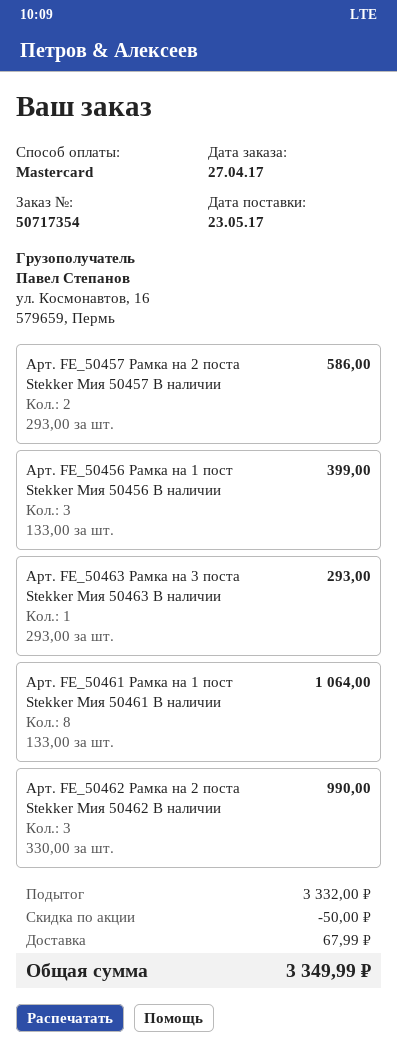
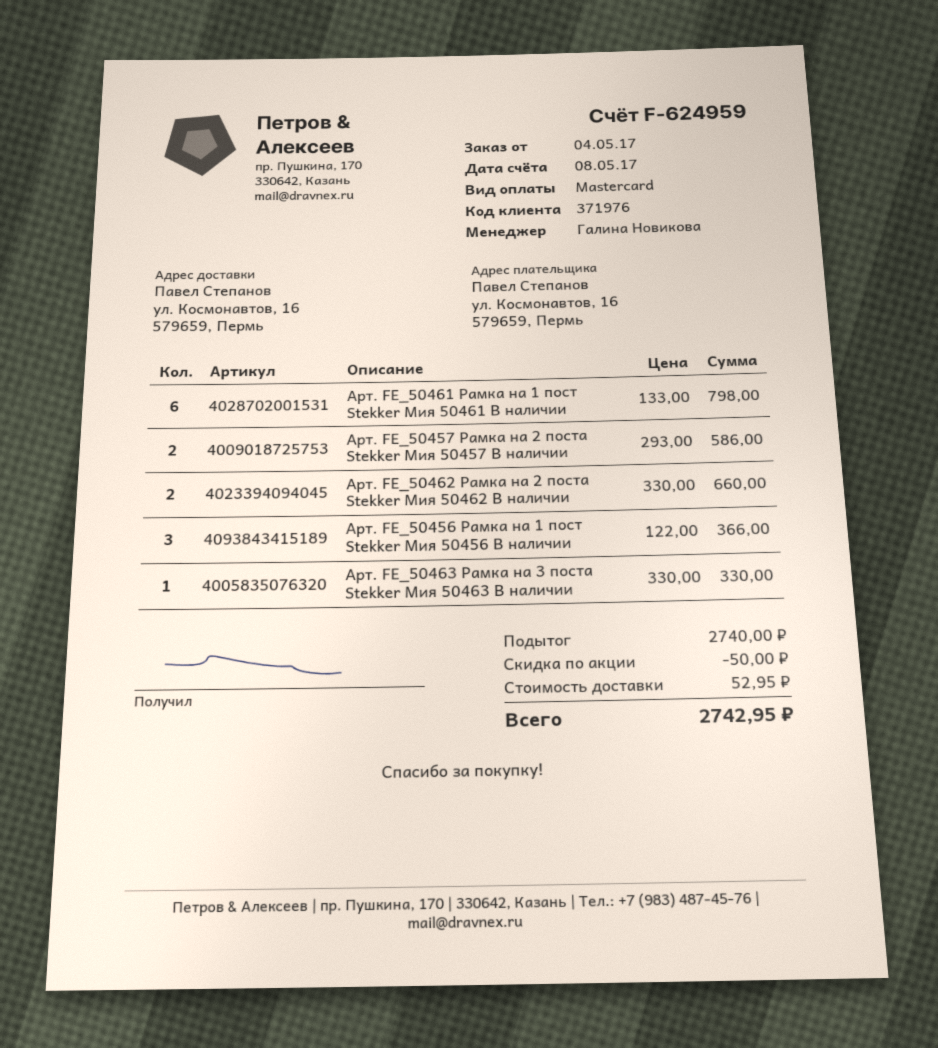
order date: 2017-04-27 -> 2017-05-04
Арт. FE_50456 Рамка на 1 пост Stekker Мия 50456 В наличии: 3 x 133.00 = 399.00 -> 3 x 122.00 = 366.00
Арт. FE_50463 Рамка на 3 поста Stekker Мия 50463 В наличии: 1 x 293.00 = 293.00 -> 1 x 330.00 = 330.00
Арт. FE_50461 Рамка на 1 пост Stekker Мия 50461 В наличии: 8 x 133.00 = 1064.00 -> 6 x 133.00 = 798.00
Арт. FE_50462 Рамка на 2 поста Stekker Мия 50462 В наличии: 3 x 330.00 = 990.00 -> 2 x 330.00 = 660.00
subtotal: 3332.00 -> 2740.00
shipping: 67.99 -> 52.95
total: 3349.99 -> 2742.95

